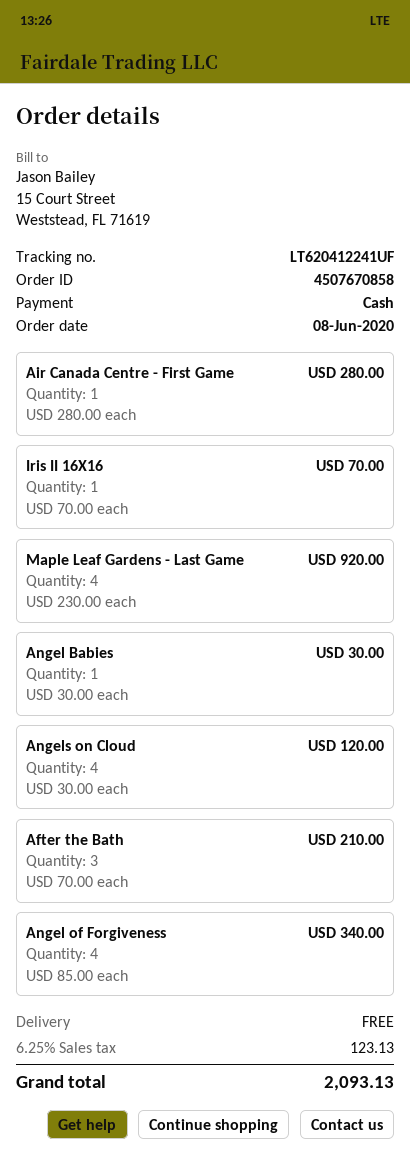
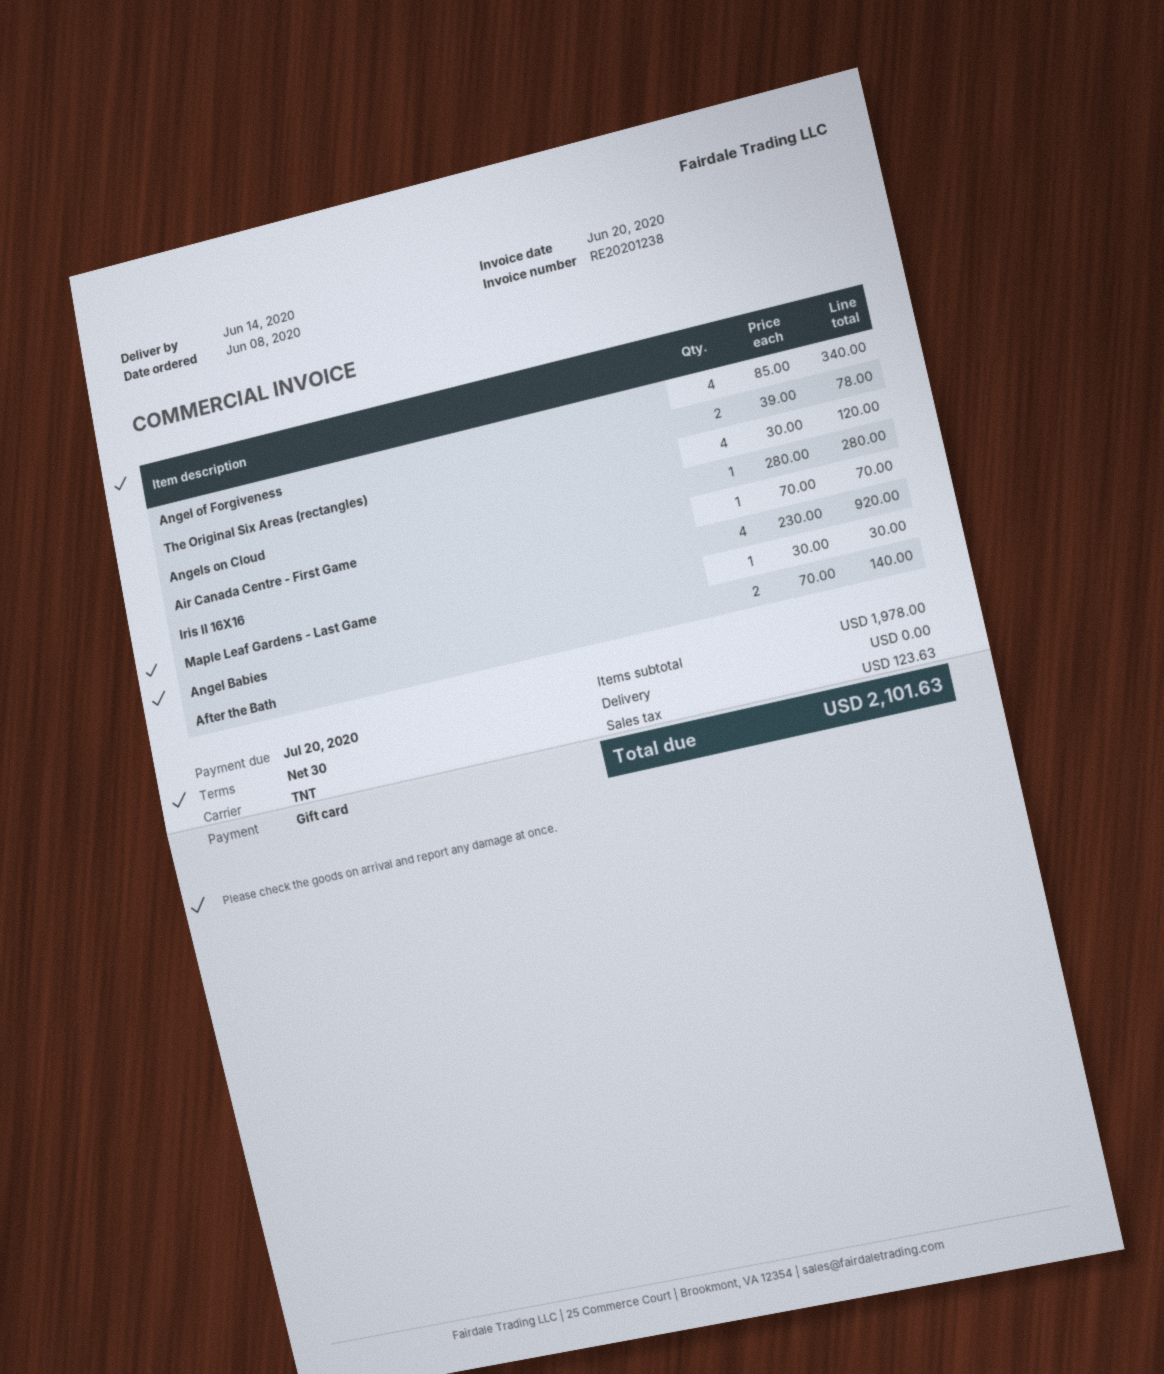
payment method: cash -> gift card
After the Bath: 3 x 70.00 = 210.00 -> 2 x 70.00 = 140.00
The Original Six Areas (rectangles): none -> 2 x 39.00 = 78.00
tax: 123.13 -> 123.63
total: 2093.13 -> 2101.63

